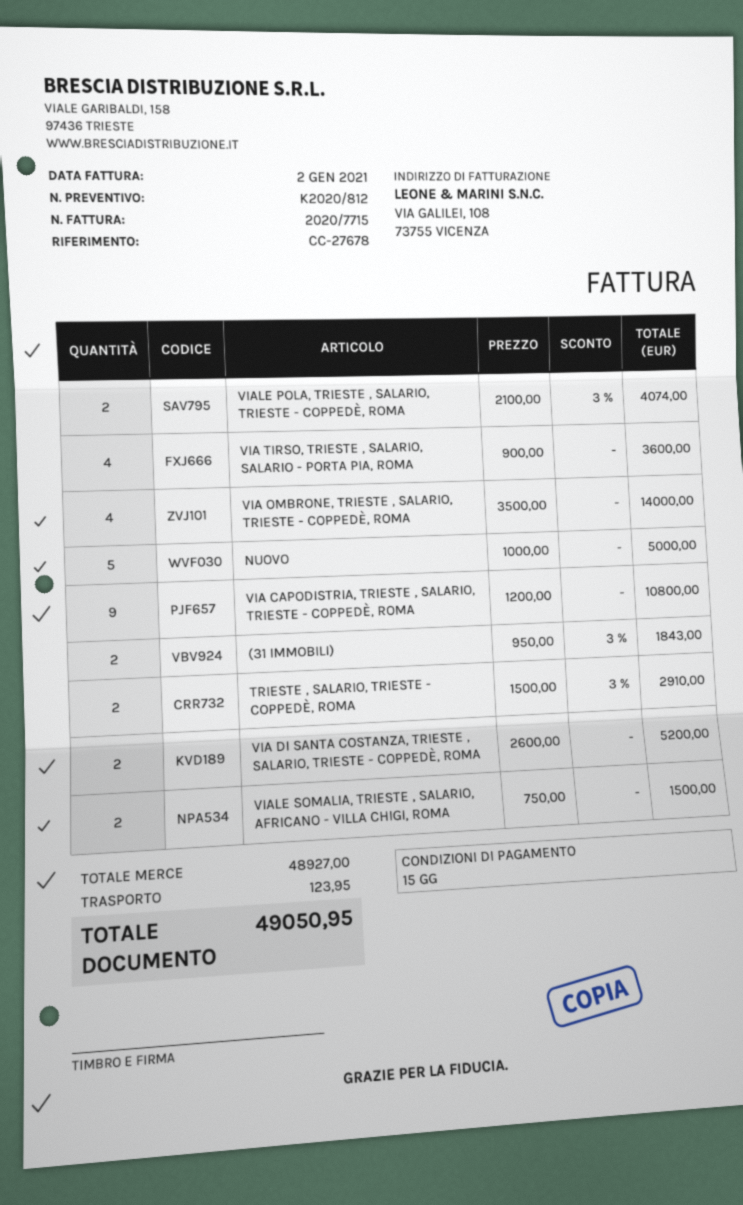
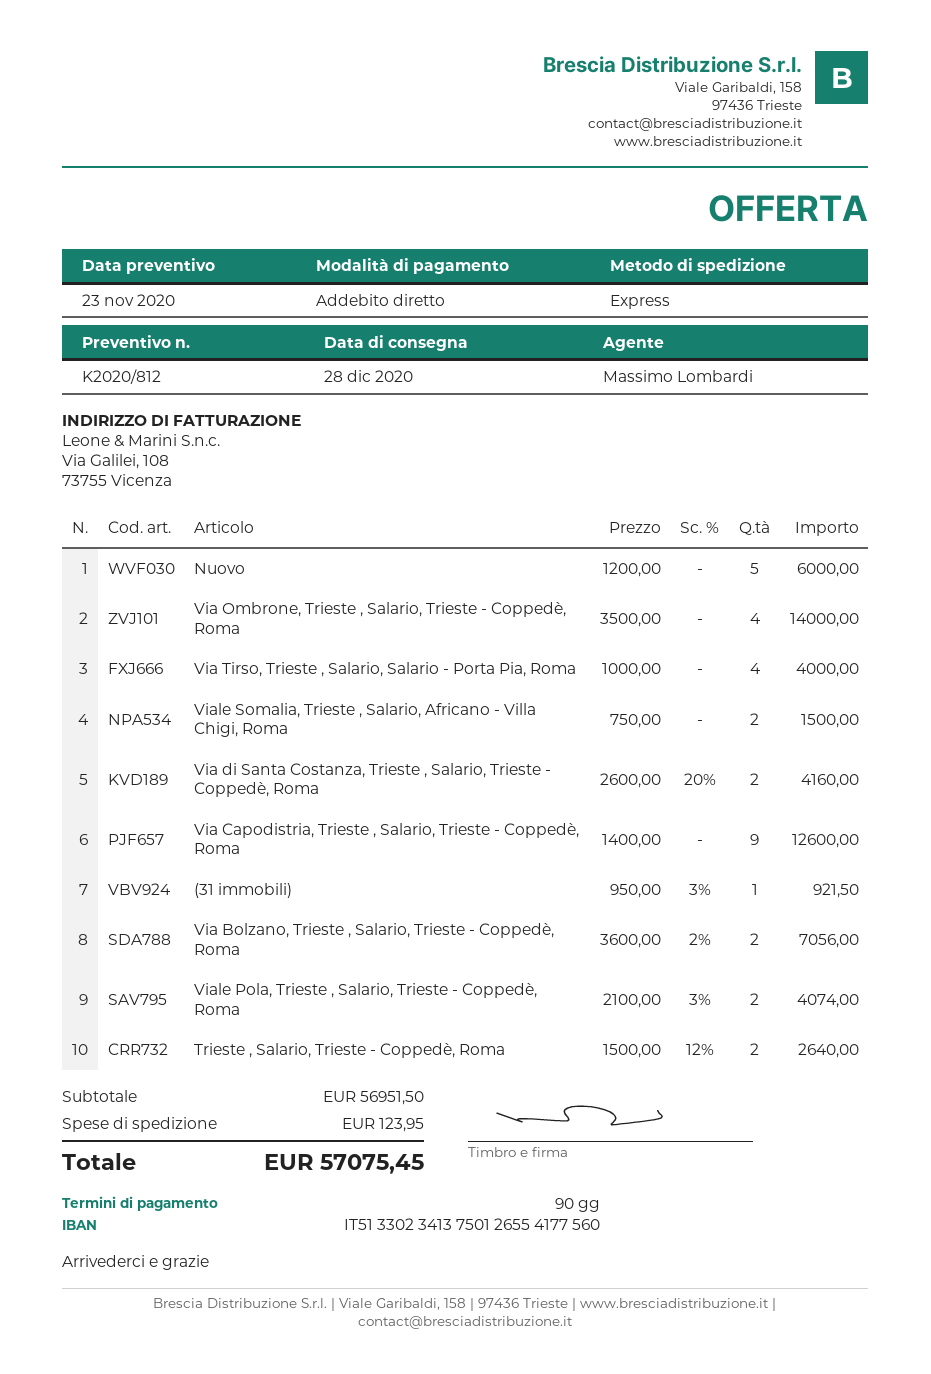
payment terms: 15 days -> 90 days
VIA TIRSO, TRIESTE , SALARIO, SALARIO - PORTA PIA, ROMA: 4 x 900.00 = 3600.00 -> 4 x 1000.00 = 4000.00
NUOVO: 5 x 1000.00 = 5000.00 -> 5 x 1200.00 = 6000.00
VIA CAPODISTRIA, TRIESTE , SALARIO, TRIESTE - COPPEDÈ, ROMA: 9 x 1200.00 = 10800.00 -> 9 x 1400.00 = 12600.00
(31 IMMOBILI): 2 x 950.00 - 3% = 1843.00 -> 1 x 950.00 - 3% = 921.50
TRIESTE , SALARIO, TRIESTE - COPPEDÈ, ROMA: 2 x 1500.00 - 3% = 2910.00 -> 2 x 1500.00 - 12% = 2640.00
VIA DI SANTA COSTANZA, TRIESTE , SALARIO, TRIESTE - COPPEDÈ, ROMA: 2 x 2600.00 = 5200.00 -> 2 x 2600.00 - 20% = 4160.00
Via Bolzano, Trieste , Salario, Trieste - Coppedè, Roma: none -> 2 x 3600.00 - 2% = 7056.00
subtotal: 48927.00 -> 56951.50
total: 49050.95 -> 57075.45

